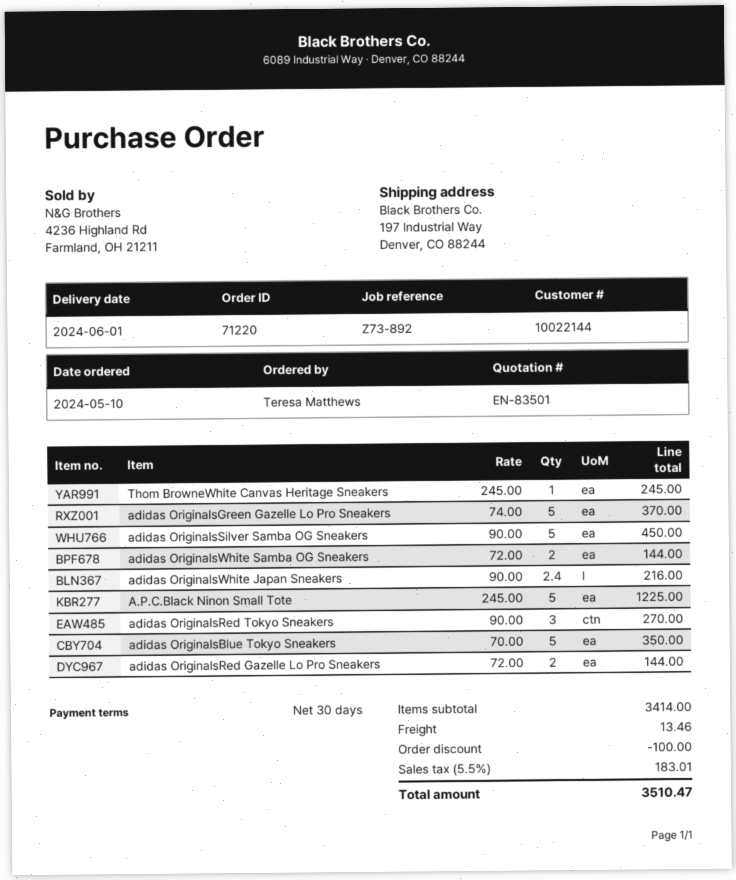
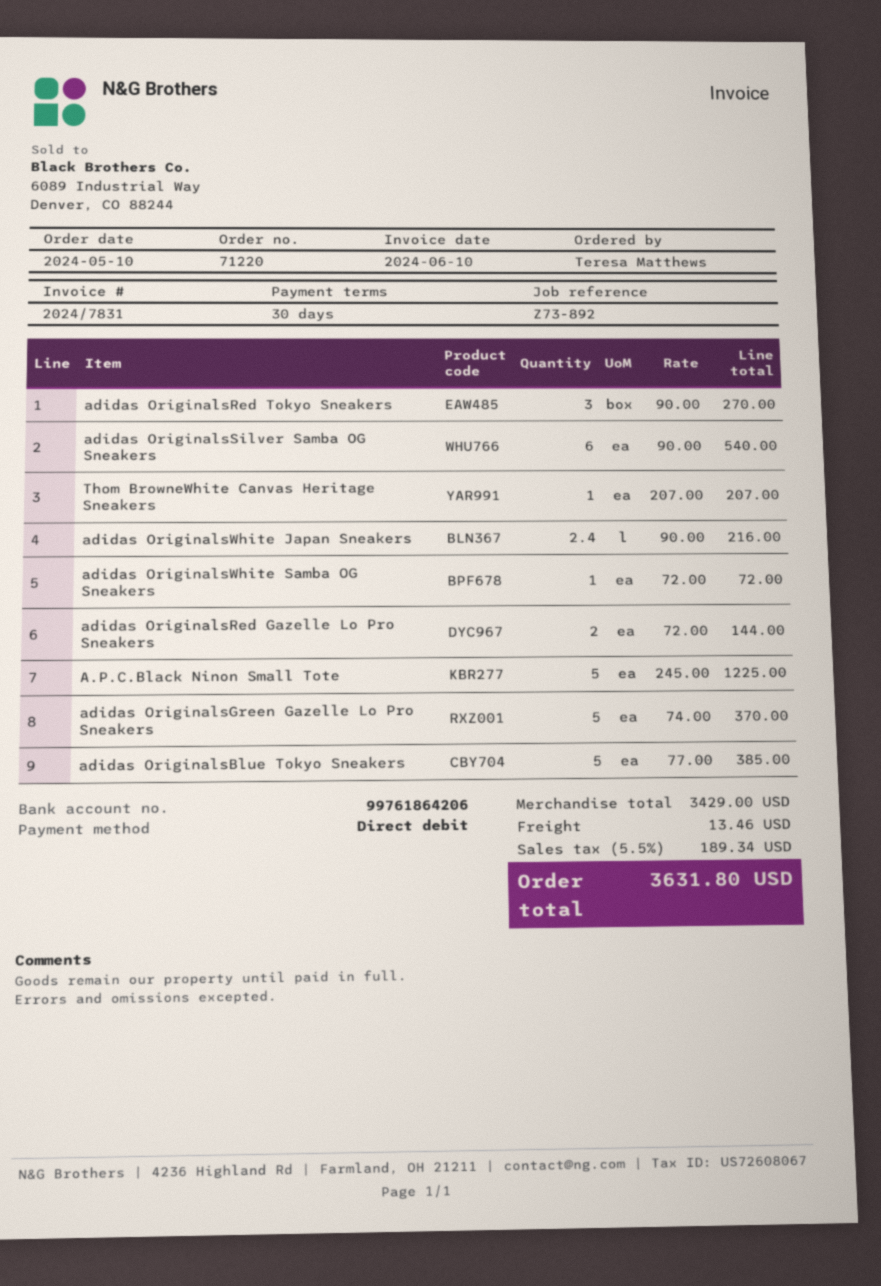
Thom BrowneWhite Canvas Heritage Sneakers: 1 x 245.00 = 245.00 -> 1 x 207.00 = 207.00
adidas OriginalsSilver Samba OG Sneakers: 5 x 90.00 = 450.00 -> 6 x 90.00 = 540.00
adidas OriginalsWhite Samba OG Sneakers: 2 x 72.00 = 144.00 -> 1 x 72.00 = 72.00
adidas OriginalsBlue Tokyo Sneakers: 5 x 70.00 = 350.00 -> 5 x 77.00 = 385.00
subtotal: 3414.00 -> 3429.00
discount: 100.00 -> none
tax: 5.5% = 183.01 -> 5.5% = 189.34
total: 3510.47 -> 3631.80

